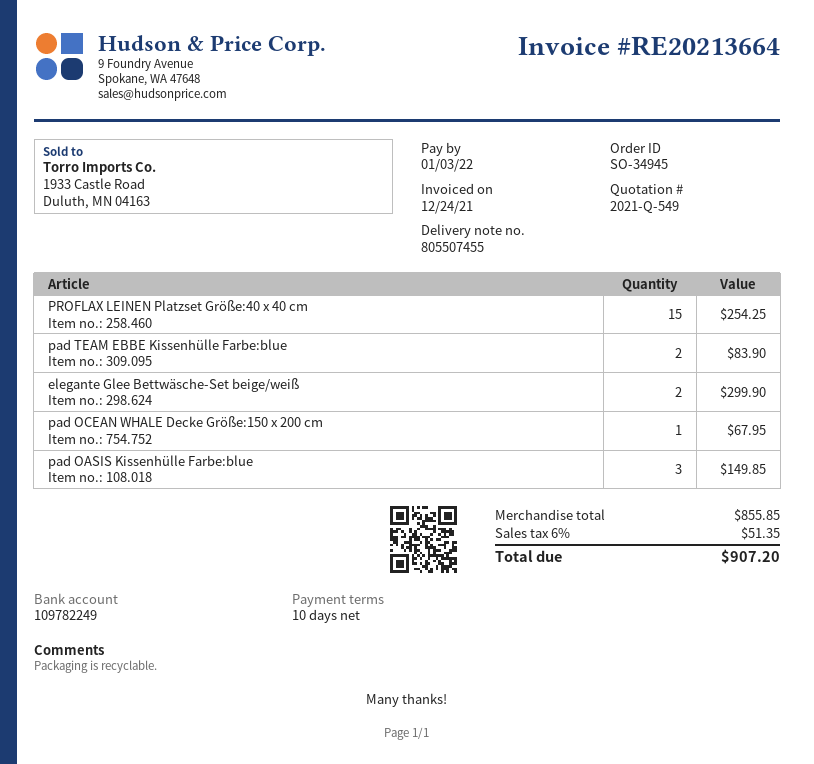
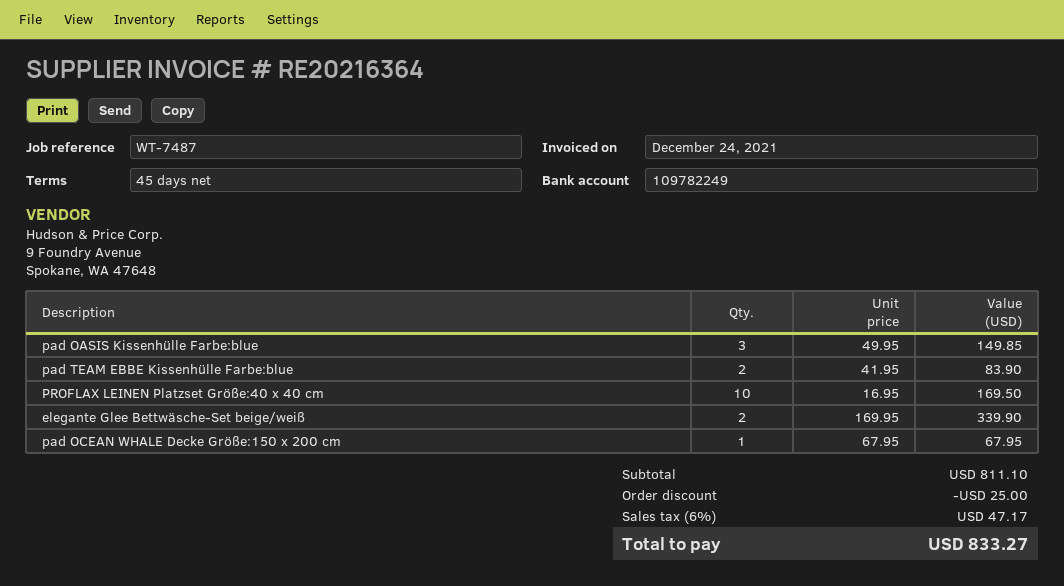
invoice number: RE20213664 -> RE20216364
payment terms: 10 days -> 45 days
PROFLAX LEINEN Platzset Größe:40 x 40 cm: 15 for 254.25 -> 10 for 169.50
elegante Glee Bettwäsche-Set beige/weiß: 2 for 299.90 -> 2 for 339.90
subtotal: 855.85 -> 811.10
discount: none -> 25.00
tax: 6% = 51.35 -> 6% = 47.17
total: 907.20 -> 833.27

